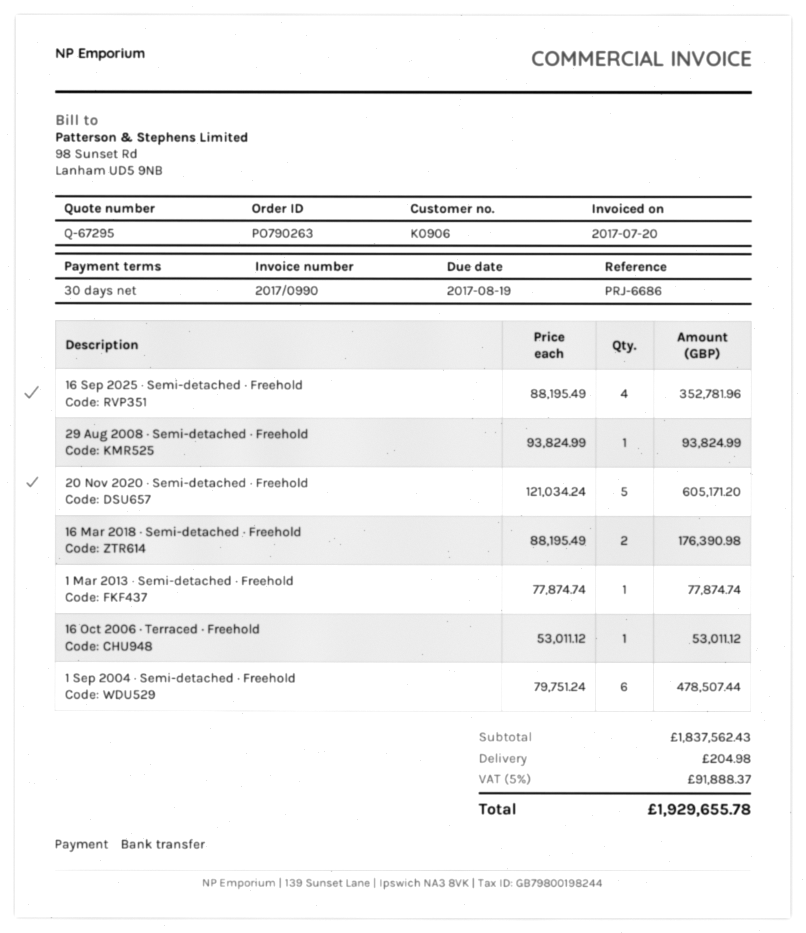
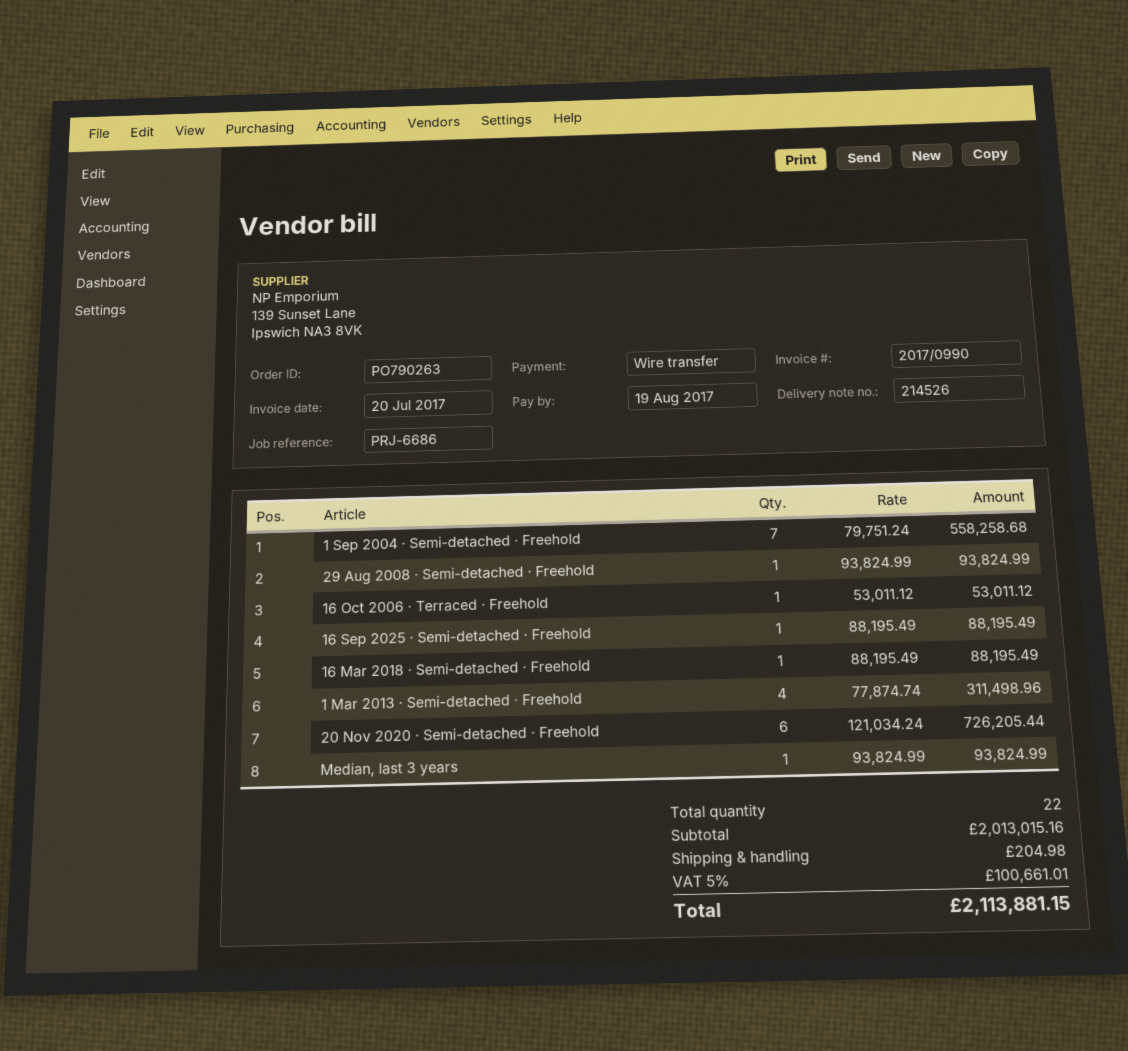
16 Sep 2025 · Semi-detached · Freehold: 4 x 88195.49 = 352781.96 -> 1 x 88195.49 = 88195.49
20 Nov 2020 · Semi-detached · Freehold: 5 x 121034.24 = 605171.20 -> 6 x 121034.24 = 726205.44
16 Mar 2018 · Semi-detached · Freehold: 2 x 88195.49 = 176390.98 -> 1 x 88195.49 = 88195.49
1 Mar 2013 · Semi-detached · Freehold: 1 x 77874.74 = 77874.74 -> 4 x 77874.74 = 311498.96
1 Sep 2004 · Semi-detached · Freehold: 6 x 79751.24 = 478507.44 -> 7 x 79751.24 = 558258.68
Median, last 3 years: none -> 1 x 93824.99 = 93824.99
subtotal: 1837562.43 -> 2013015.16
tax: 5% = 91888.37 -> 5% = 100661.01
total: 1929655.78 -> 2113881.15

